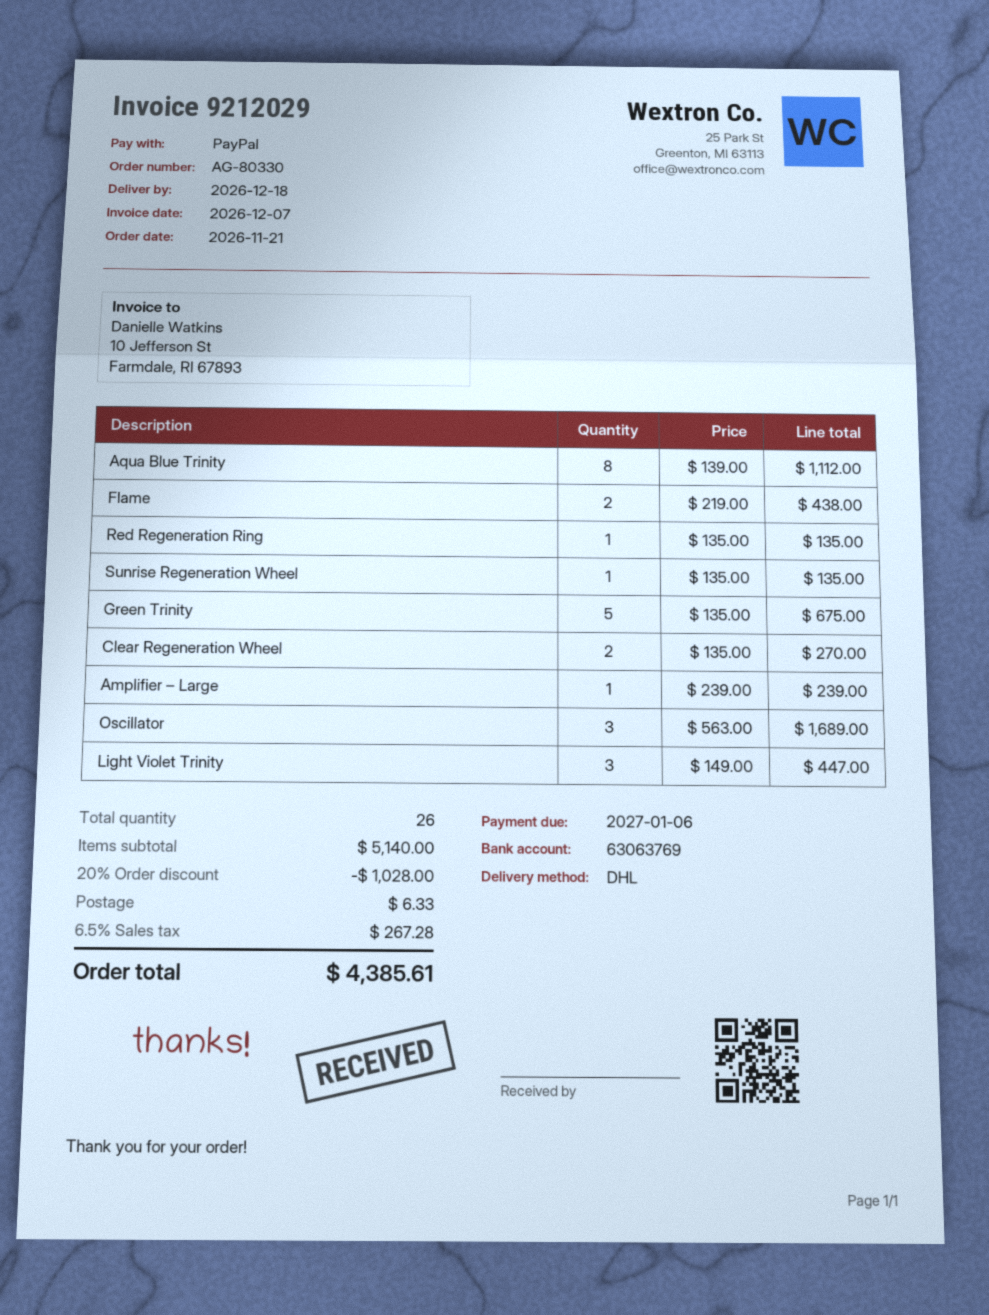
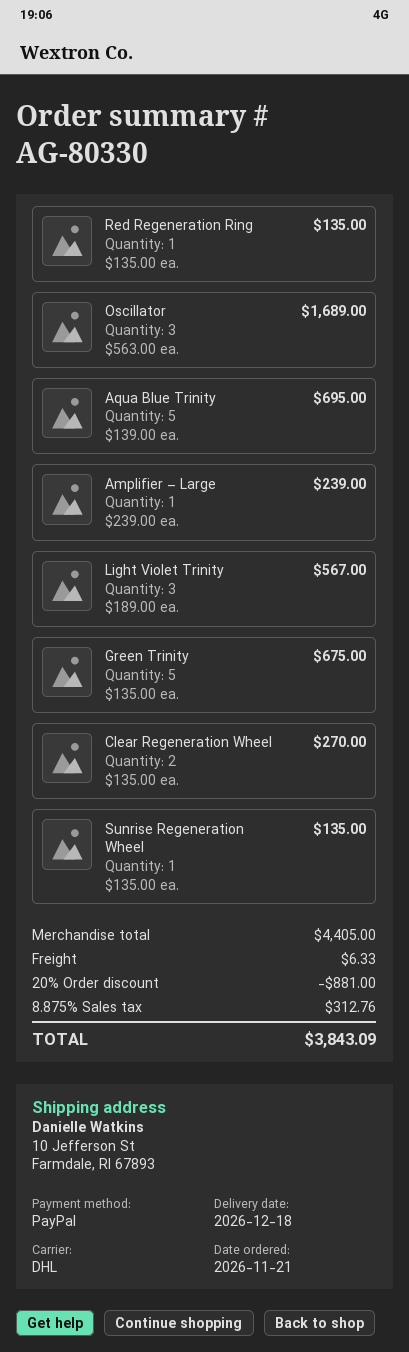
Aqua Blue Trinity: 8 x 139.00 = 1112.00 -> 5 x 139.00 = 695.00
Flame: 2 x 219.00 = 438.00 -> none
Light Violet Trinity: 3 x 149.00 = 447.00 -> 3 x 189.00 = 567.00
subtotal: 5140.00 -> 4405.00
discount: 20% = 1028.00 -> 20% = 881.00
tax: 6.5% = 267.28 -> 8.875% = 312.76
total: 4385.61 -> 3843.09

